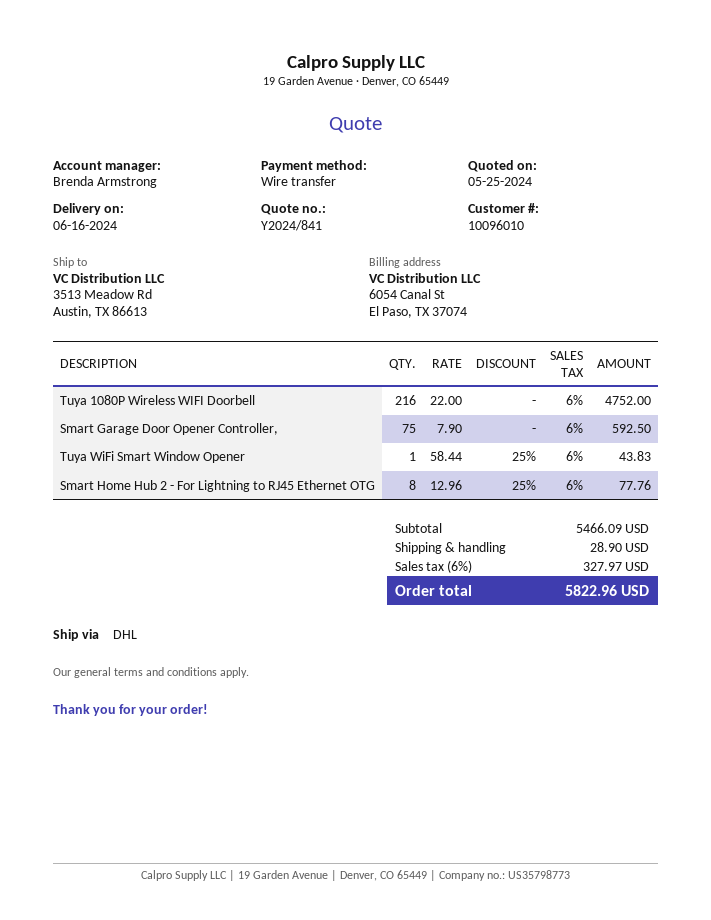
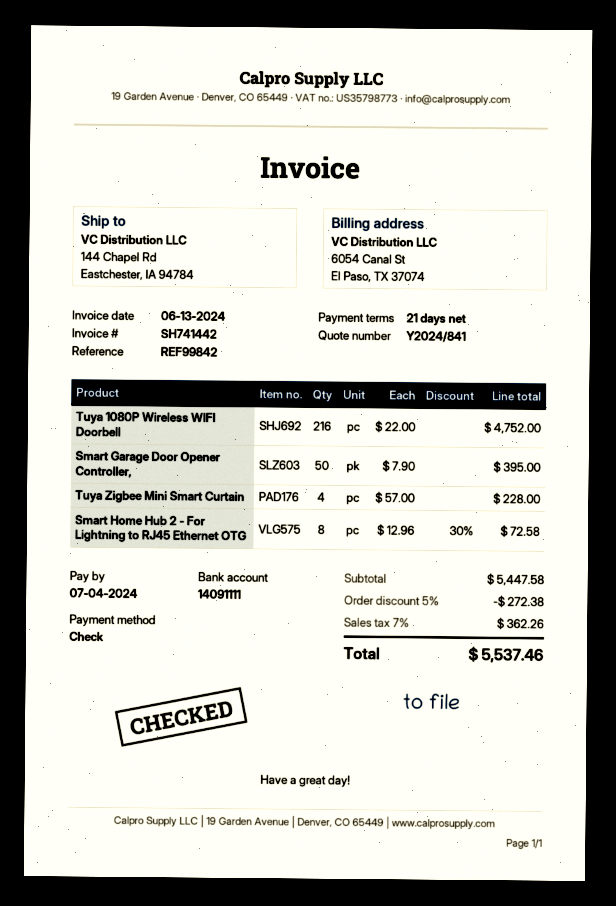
payment method: bank transfer -> cheque
ship to: 3513 Meadow Rd, Austin, TX 86613 -> 144 Chapel Rd, Eastchester, IA 94784
Smart Garage Door Opener Controller,: 75 x 7.90 = 592.50 -> 50 x 7.90 = 395.00
Tuya WiFi Smart Window Opener: 1 x 58.44 - 25% = 43.83 -> none
Smart Home Hub 2 - For Lightning to RJ45 Ethernet OTG: 8 x 12.96 - 25% = 77.76 -> 8 x 12.96 - 30% = 72.58
Tuya Zigbee Mini Smart Curtain: none -> 4 x 57.00 = 228.00
subtotal: 5466.09 -> 5447.58
discount: none -> 5% = 272.38
shipping: 28.90 -> none
tax: 6% = 327.97 -> 7% = 362.26
total: 5822.96 -> 5537.46

